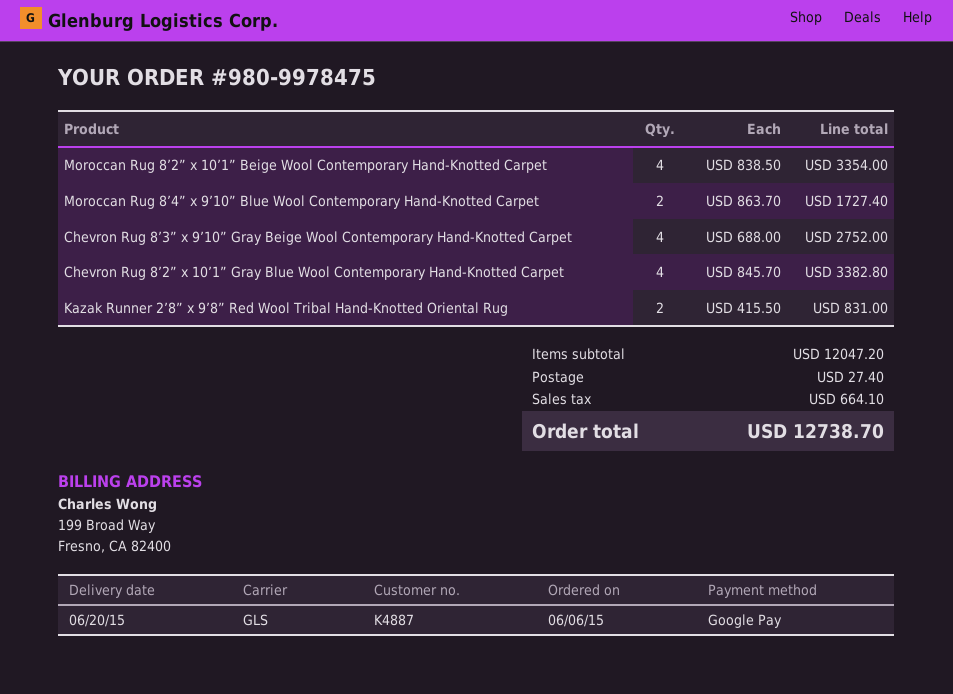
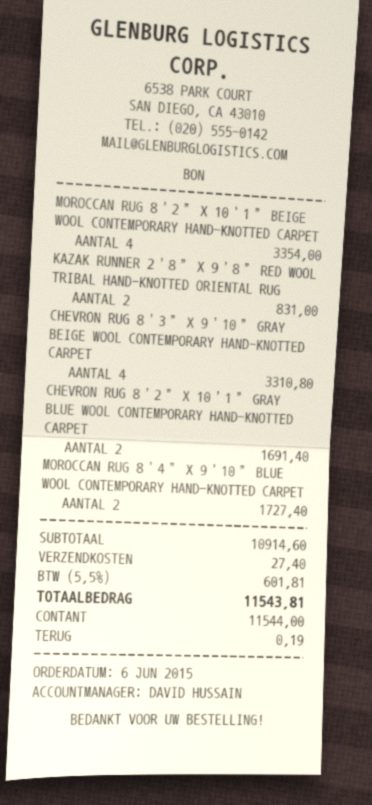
payment method: Google Pay -> cash
Chevron Rug 8’3” x 9’10” Gray Beige Wool Contemporary Hand-Knotted Carpet: 4 for 2752.00 -> 4 for 3310.80
Chevron Rug 8’2” x 10’1” Gray Blue Wool Contemporary Hand-Knotted Carpet: 4 for 3382.80 -> 2 for 1691.40
subtotal: 12047.20 -> 10914.60
tax: 664.10 -> 601.81
total: 12738.70 -> 11543.81

